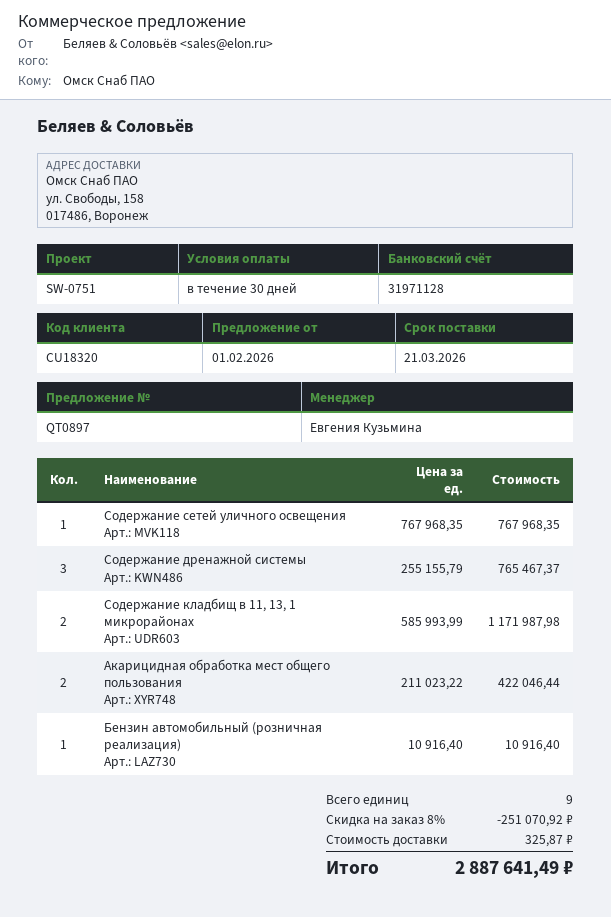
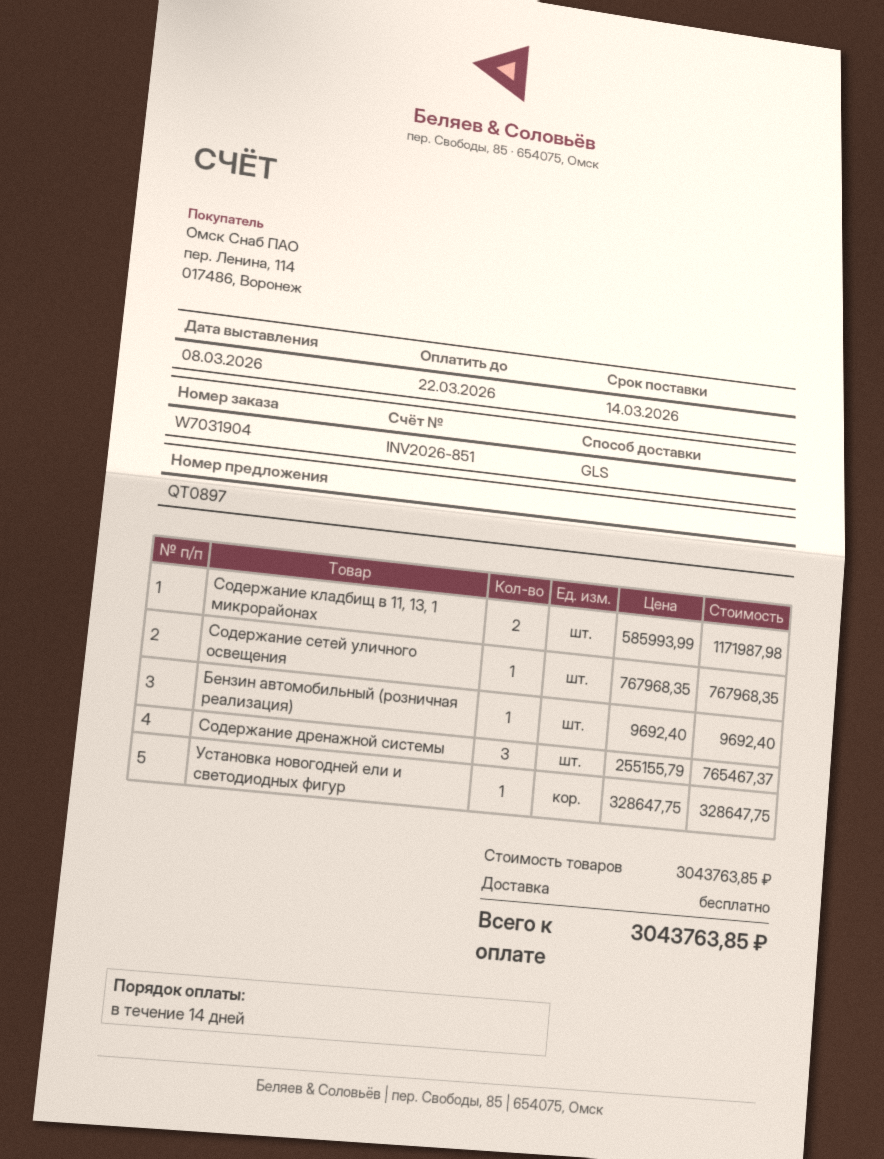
delivery date: 2026-03-21 -> 2026-03-14
payment terms: 30 days -> 14 days
Акарицидная обработка мест общего пользования: 2 x 211023.22 = 422046.44 -> none
Бензин автомобильный (розничная реализация): 1 x 10916.40 = 10916.40 -> 1 x 9692.40 = 9692.40
Установка новогодней ели и светодиодных фигур: none -> 1 x 328647.75 = 328647.75
discount: 8% = 251070.92 -> none
shipping: 325.87 -> 0.00
total: 2887641.49 -> 3043763.85

